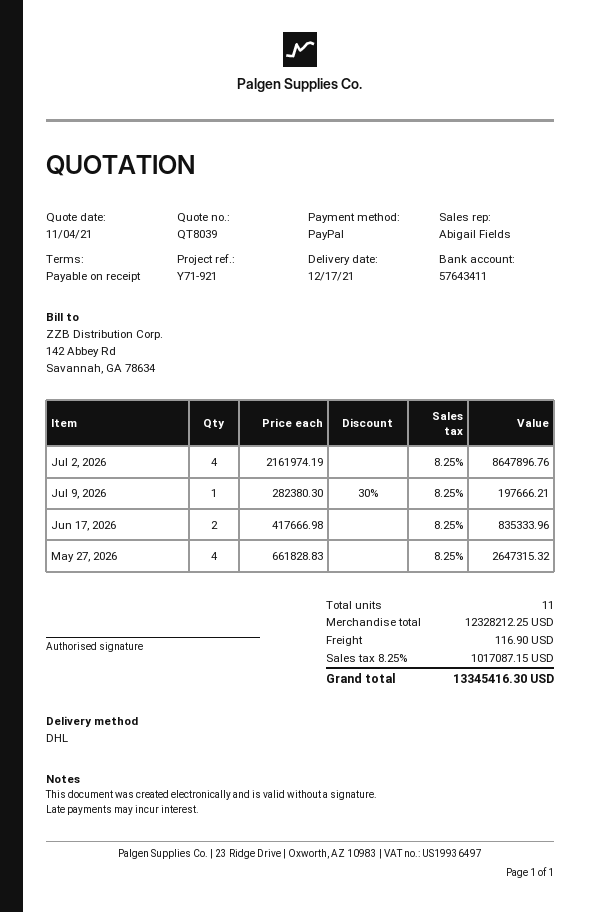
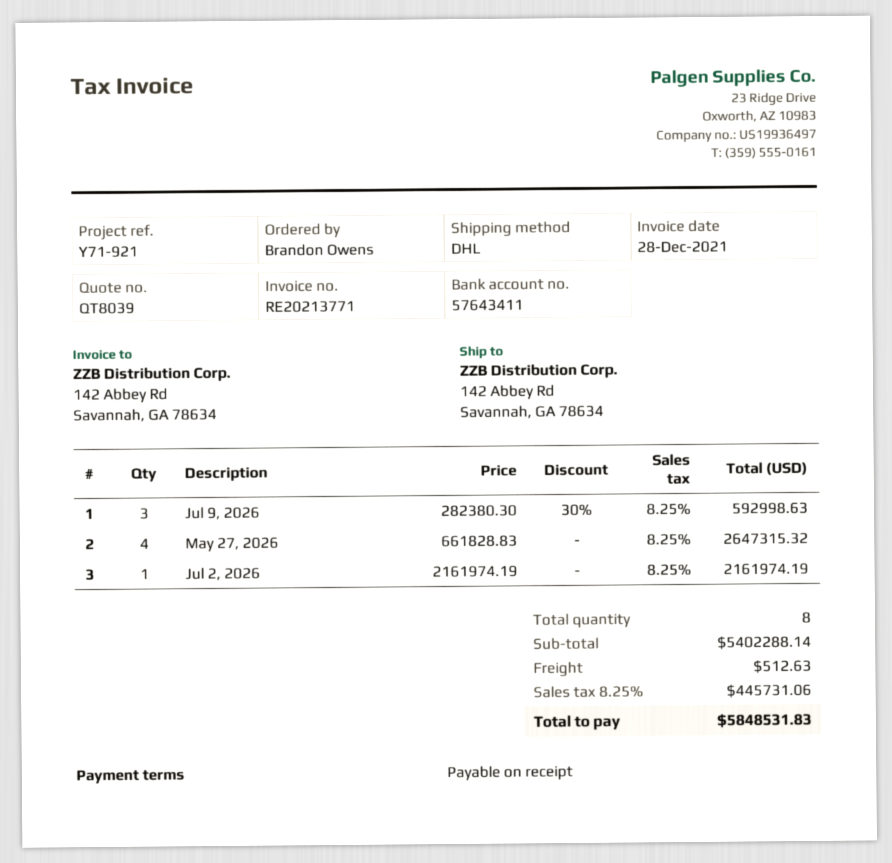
Jul 2, 2026: 4 x 2161974.19 = 8647896.76 -> 1 x 2161974.19 = 2161974.19
Jul 9, 2026: 1 x 282380.30 - 30% = 197666.21 -> 3 x 282380.30 - 30% = 592998.63
Jun 17, 2026: 2 x 417666.98 = 835333.96 -> none
total quantity: 11 -> 8
subtotal: 12328212.25 -> 5402288.14
shipping: 116.90 -> 512.63
tax: 8.25% = 1017087.15 -> 8.25% = 445731.06
total: 13345416.30 -> 5848531.83

